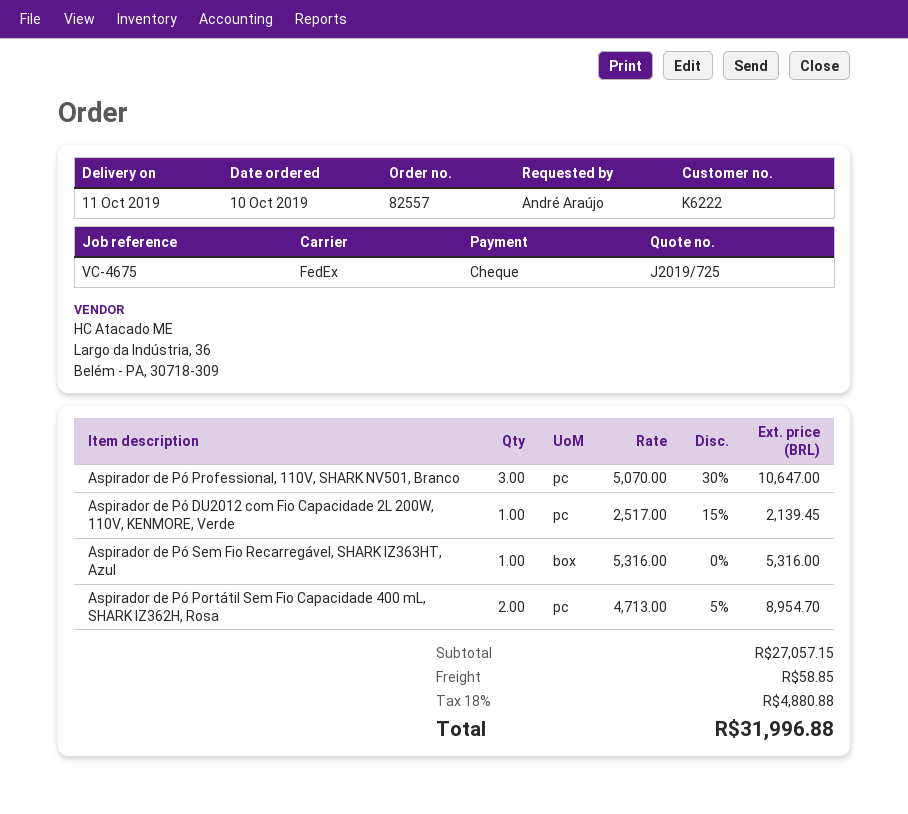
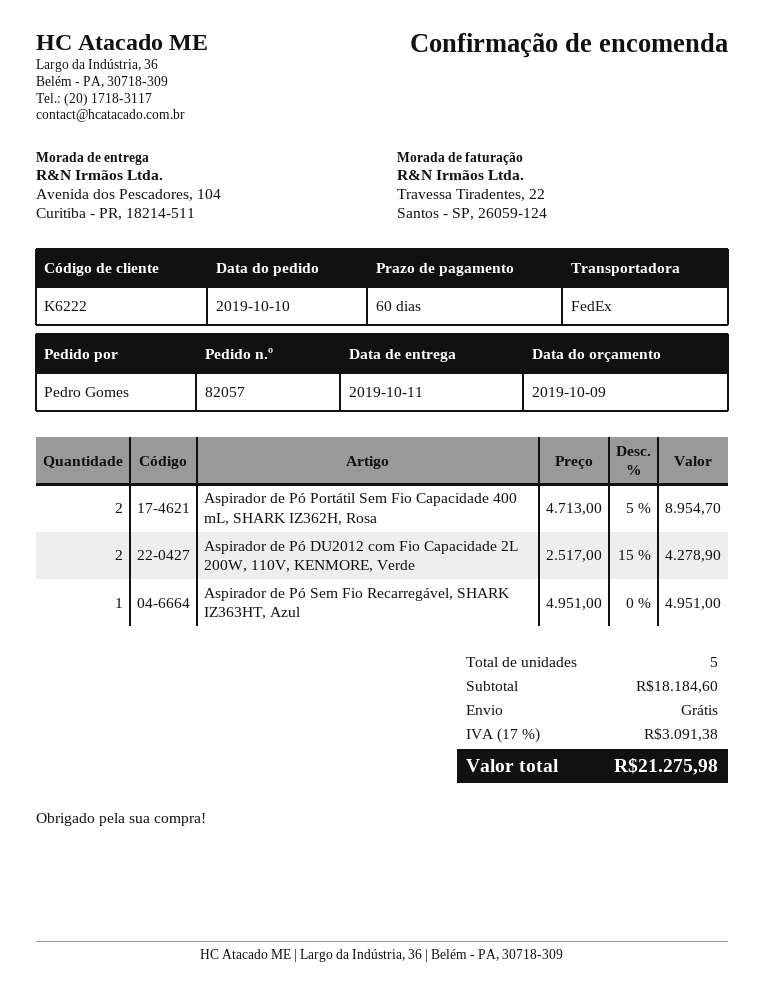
order number: 82557 -> 82057
ordered by: André Araújo -> Pedro Gomes
Aspirador de Pó Professional, 110V, SHARK NV501, Branco: 3 x 5070.00 - 30% = 10647.00 -> none
Aspirador de Pó DU2012 com Fio Capacidade 2L 200W, 110V, KENMORE, Verde: 1 x 2517.00 - 15% = 2139.45 -> 2 x 2517.00 - 15% = 4278.90
Aspirador de Pó Sem Fio Recarregável, SHARK IZ363HT, Azul: 1 x 5316.00 = 5316.00 -> 1 x 4951.00 = 4951.00
subtotal: 27057.15 -> 18184.60
shipping: 58.85 -> 0.00
tax: 18% = 4880.88 -> 17% = 3091.38
total: 31996.88 -> 21275.98

